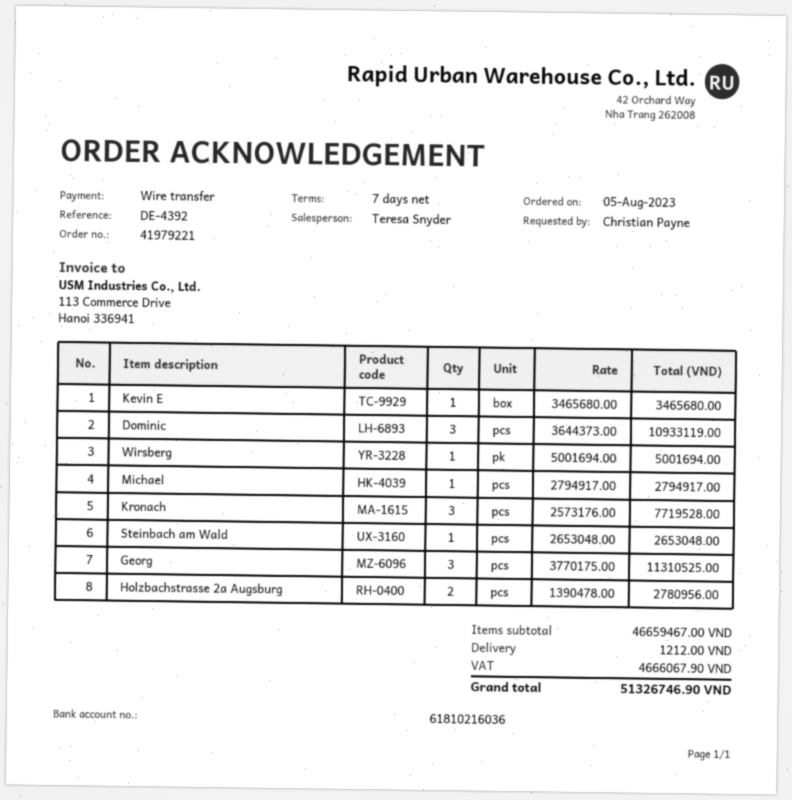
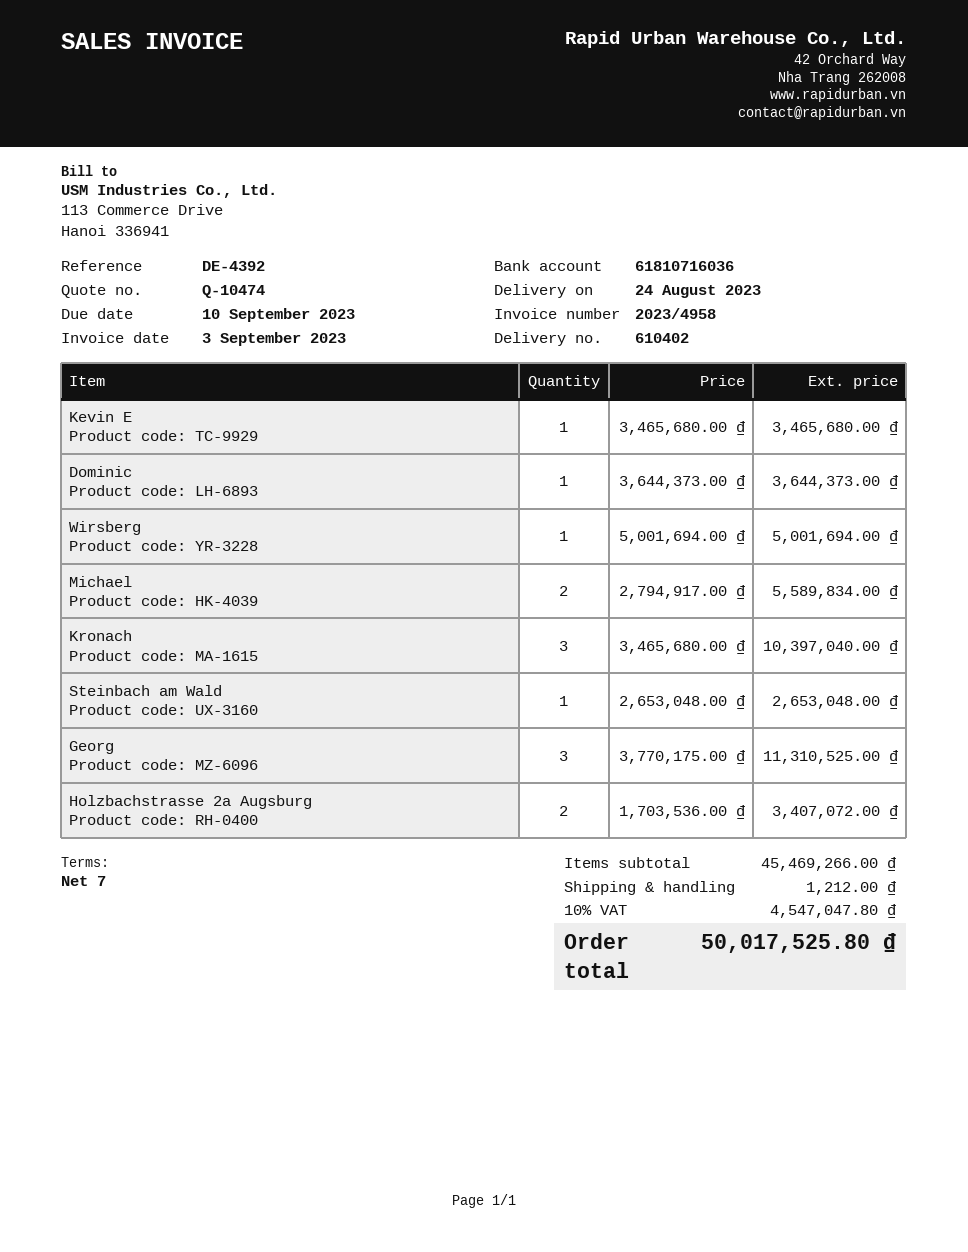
bank account: 61810216036 -> 61810716036
Dominic: 3 x 3644373.00 = 10933119.00 -> 1 x 3644373.00 = 3644373.00
Michael: 1 x 2794917.00 = 2794917.00 -> 2 x 2794917.00 = 5589834.00
Kronach: 3 x 2573176.00 = 7719528.00 -> 3 x 3465680.00 = 10397040.00
Holzbachstrasse 2a Augsburg: 2 x 1390478.00 = 2780956.00 -> 2 x 1703536.00 = 3407072.00
subtotal: 46659467.00 -> 45469266.00
tax: 4666067.90 -> 4547047.80
total: 51326746.90 -> 50017525.80

